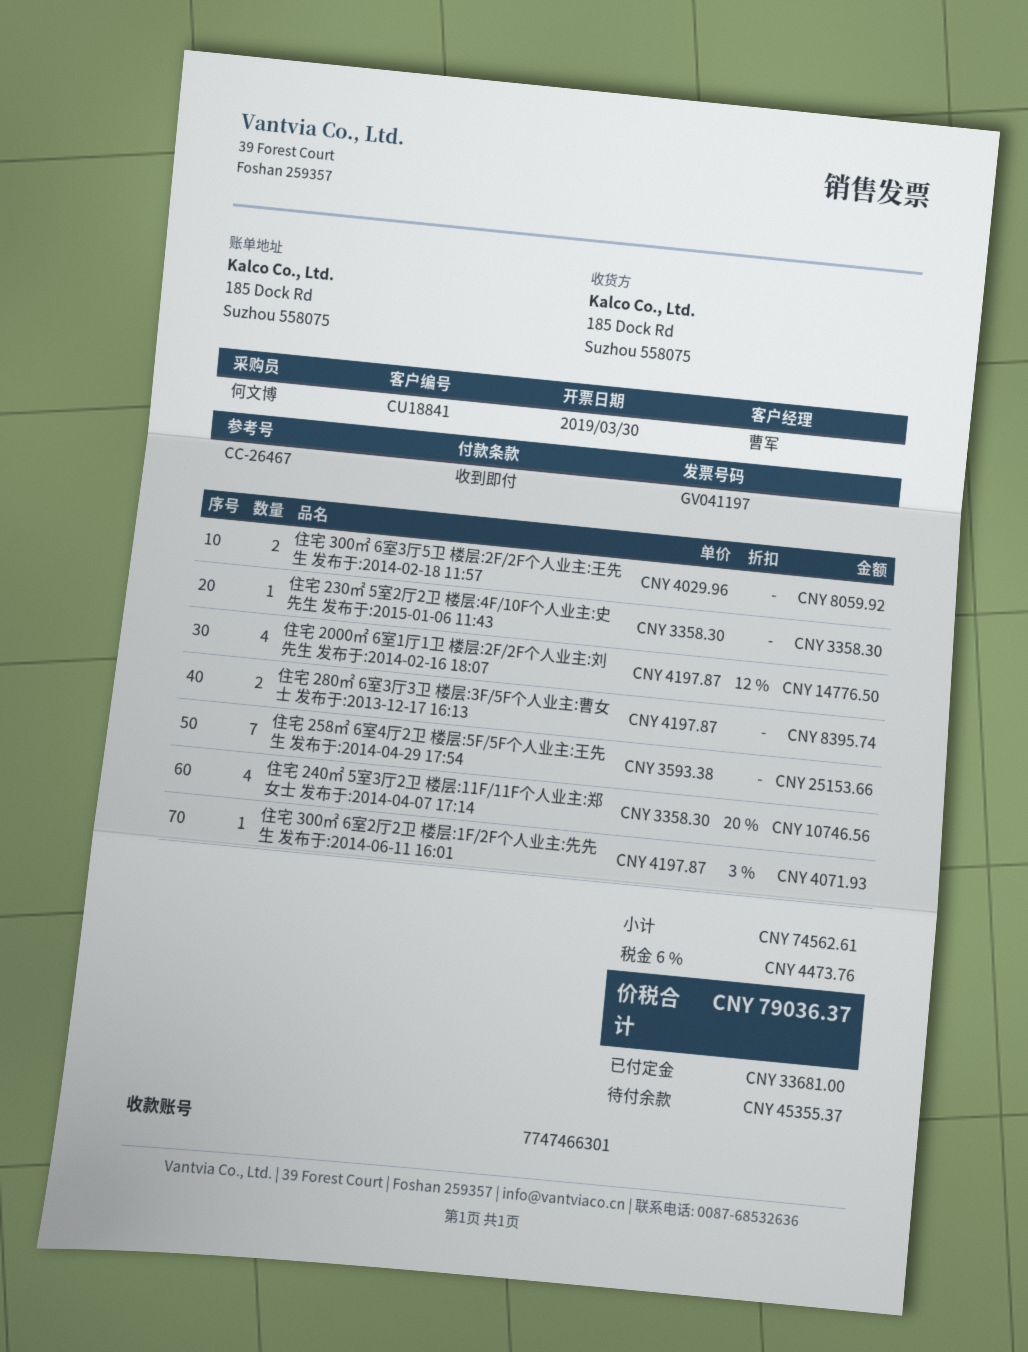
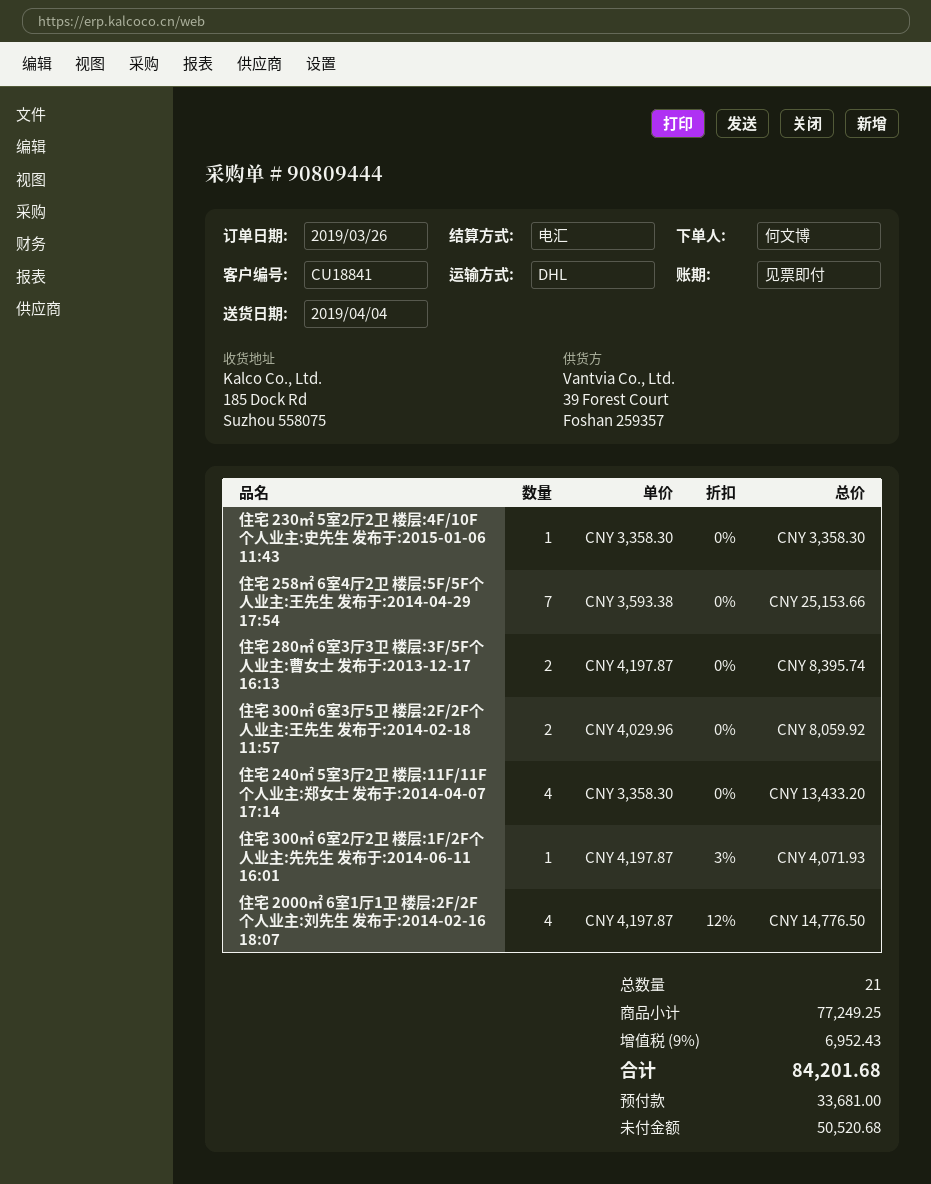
住宅 240㎡ 5室3厅2卫 楼层:11F/11F个人业主:郑女士 发布于:2014-04-07 17:14: 4 x 3358.30 - 20% = 10746.56 -> 4 x 3358.30 = 13433.20
subtotal: 74562.61 -> 77249.25
tax: 6% = 4473.76 -> 9% = 6952.43
total: 79036.37 -> 84201.68
balance: 45355.37 -> 50520.68

